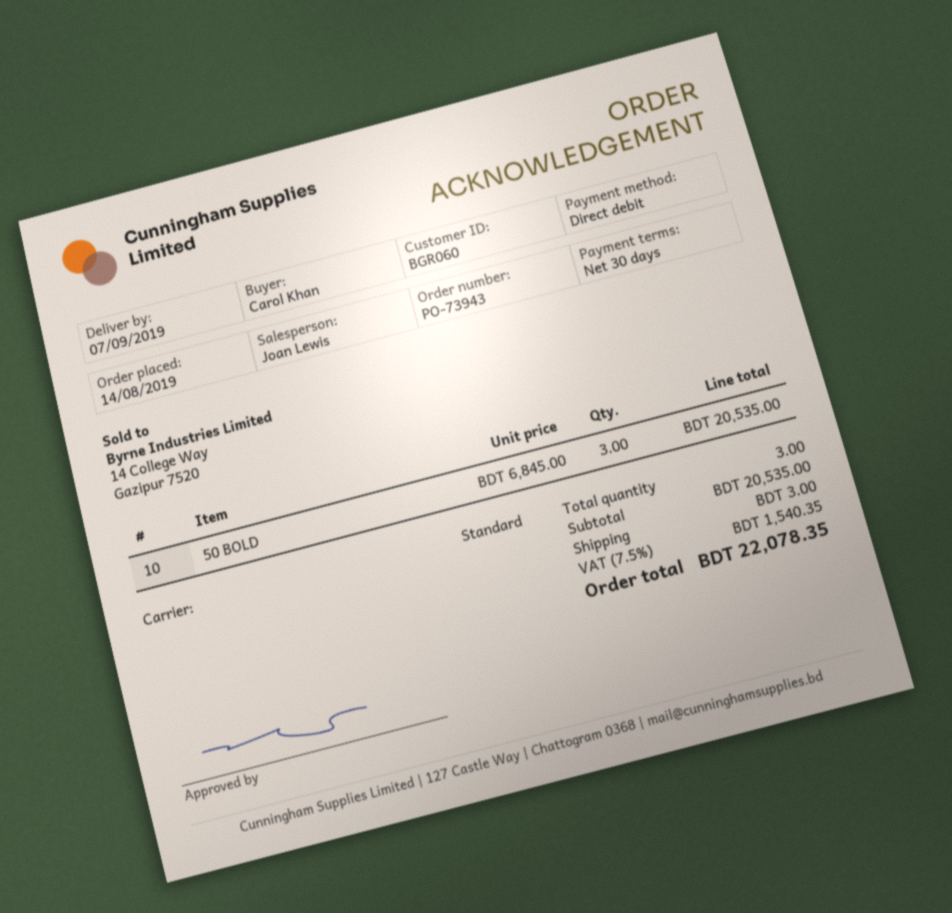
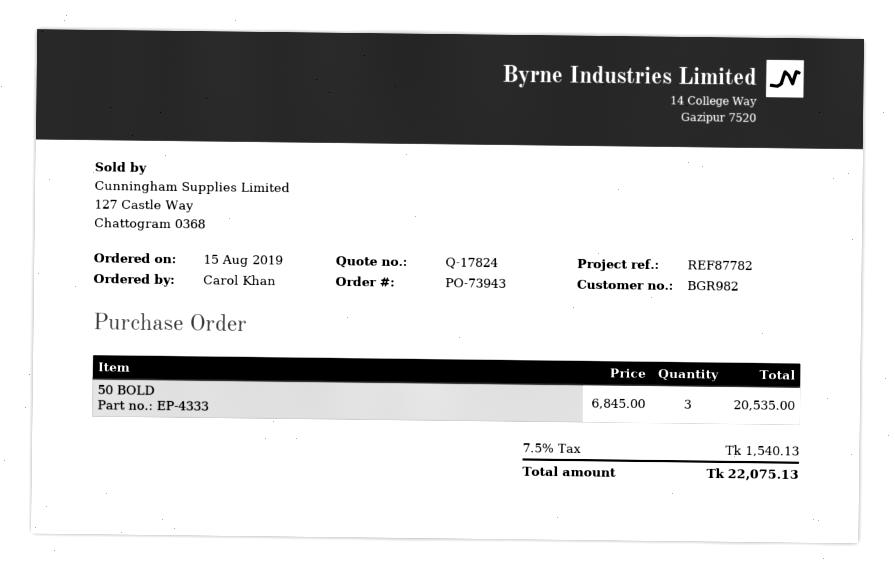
order date: 2019-08-14 -> 2019-08-15
customer number: BGR060 -> BGR982
shipping: 3.00 -> none
tax: 7.5% = 1540.35 -> 7.5% = 1540.13
total: 22078.35 -> 22075.13

